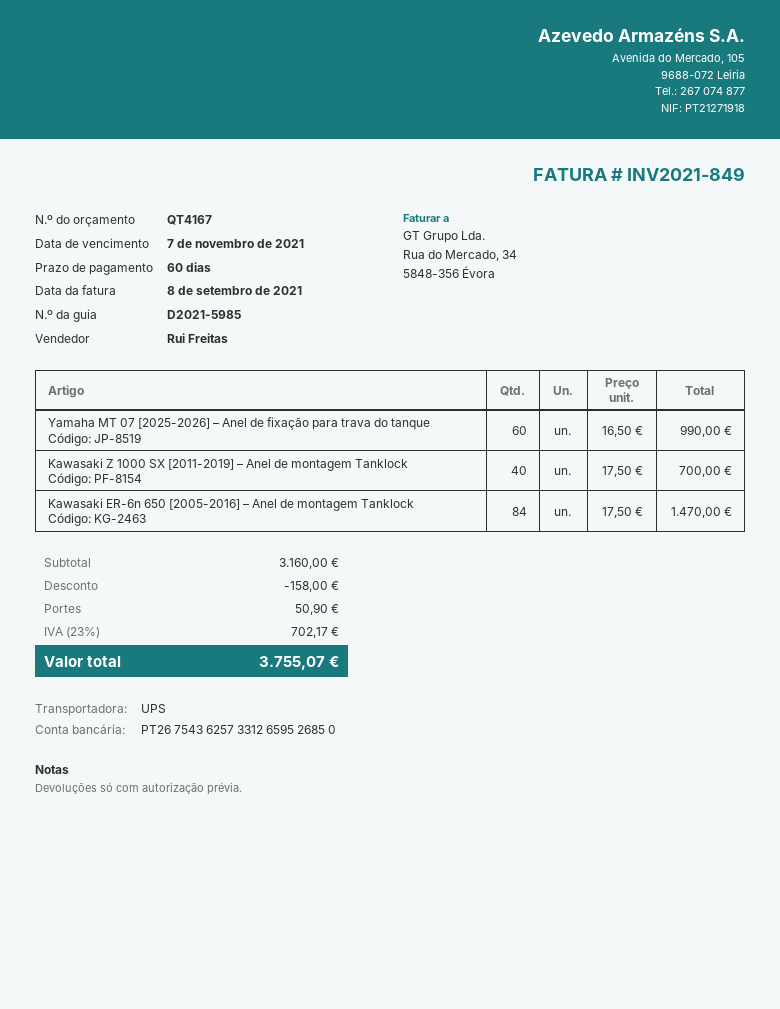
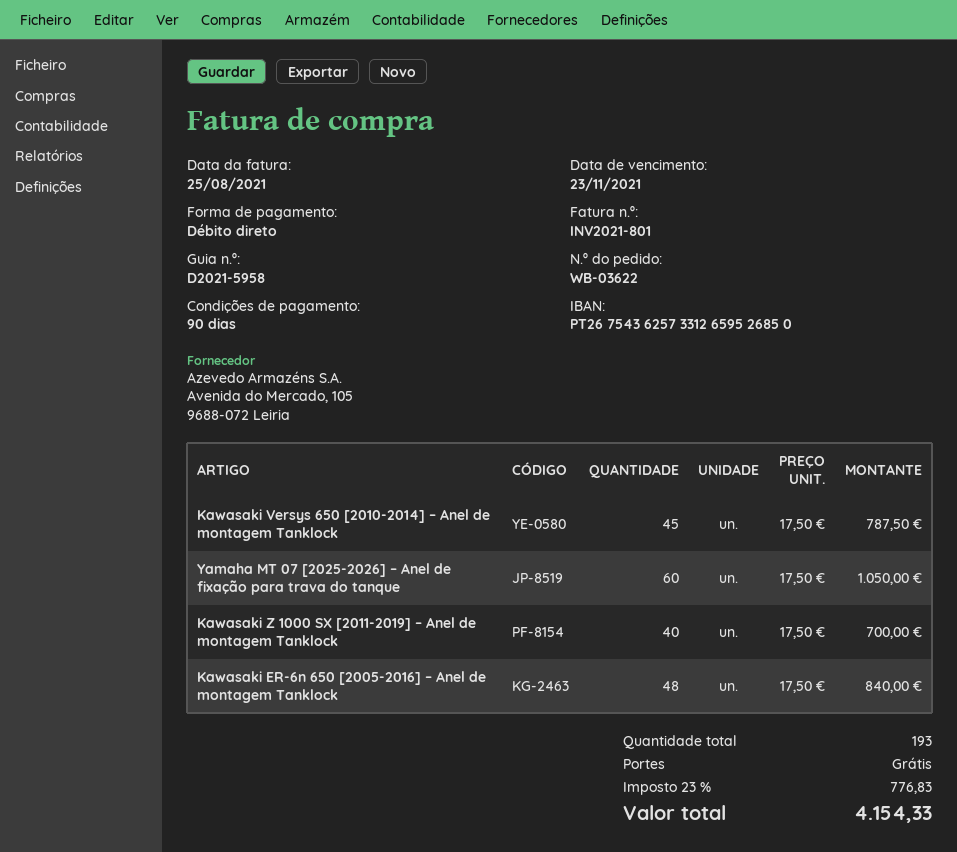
delivery note number: D2021-5985 -> D2021-5958
invoice number: INV2021-849 -> INV2021-801
invoice date: 2021-09-08 -> 2021-08-25
payment terms: 60 days -> 90 days
due date: 2021-11-07 -> 2021-11-23
Yamaha MT 07 [2025-2026] – Anel de fixação para trava do tanque: 60 x 16.50 = 990.00 -> 60 x 17.50 = 1050.00
Kawasaki ER-6n 650 [2005-2016] – Anel de montagem Tanklock: 84 x 17.50 = 1470.00 -> 48 x 17.50 = 840.00
Kawasaki Versys 650 [2010-2014] – Anel de montagem Tanklock: none -> 45 x 17.50 = 787.50
discount: 158.00 -> none
shipping: 50.90 -> 0.00
tax: 23% = 702.17 -> 23% = 776.83
total: 3755.07 -> 4154.33

